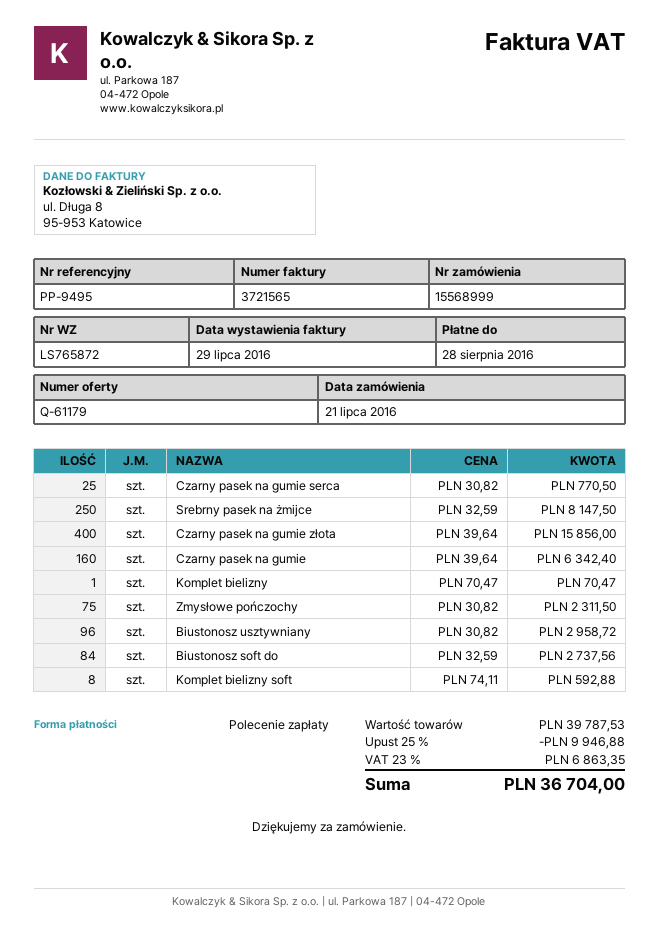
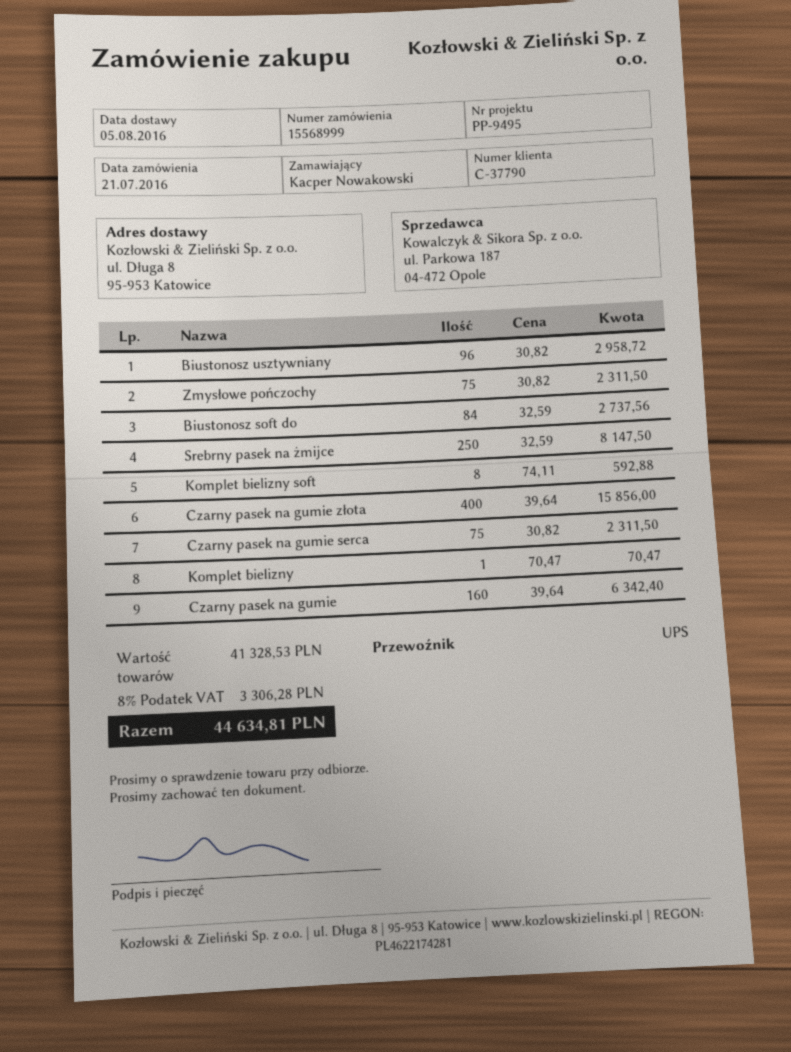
Czarny pasek na gumie serca: 25 x 30.82 = 770.50 -> 75 x 30.82 = 2311.50
subtotal: 39787.53 -> 41328.53
discount: 25% = 9946.88 -> none
tax: 23% = 6863.35 -> 8% = 3306.28
total: 36704.00 -> 44634.81

